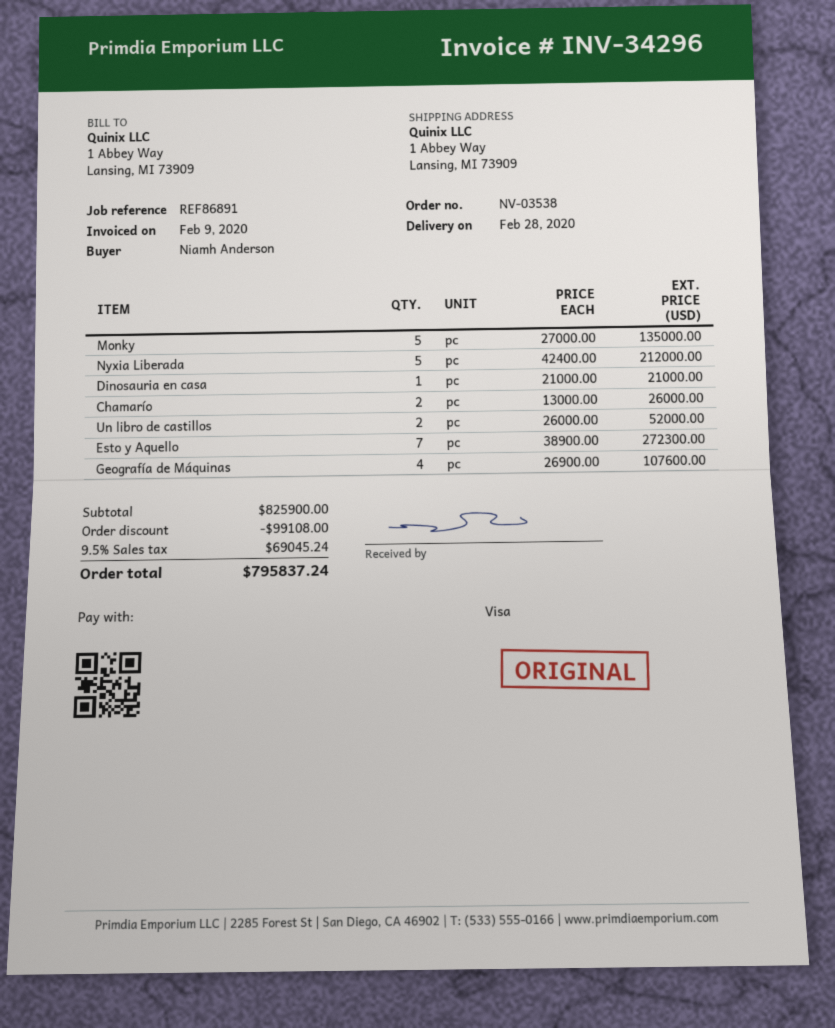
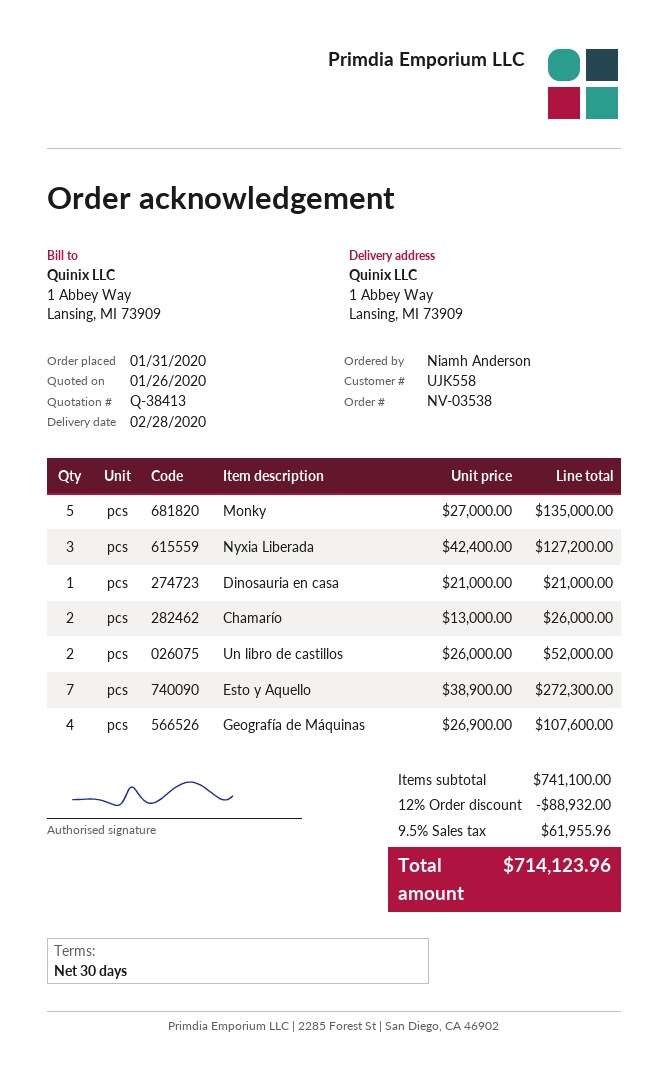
Nyxia Liberada: 5 x 42400.00 = 212000.00 -> 3 x 42400.00 = 127200.00
subtotal: 825900.00 -> 741100.00
discount: 99108.00 -> 88932.00
tax: 9.5% = 69045.24 -> 9.5% = 61955.96
total: 795837.24 -> 714123.96

